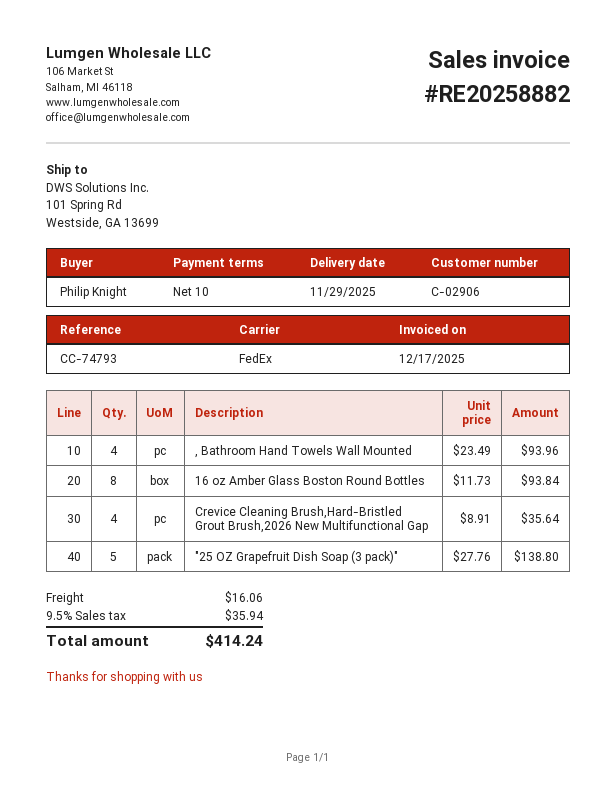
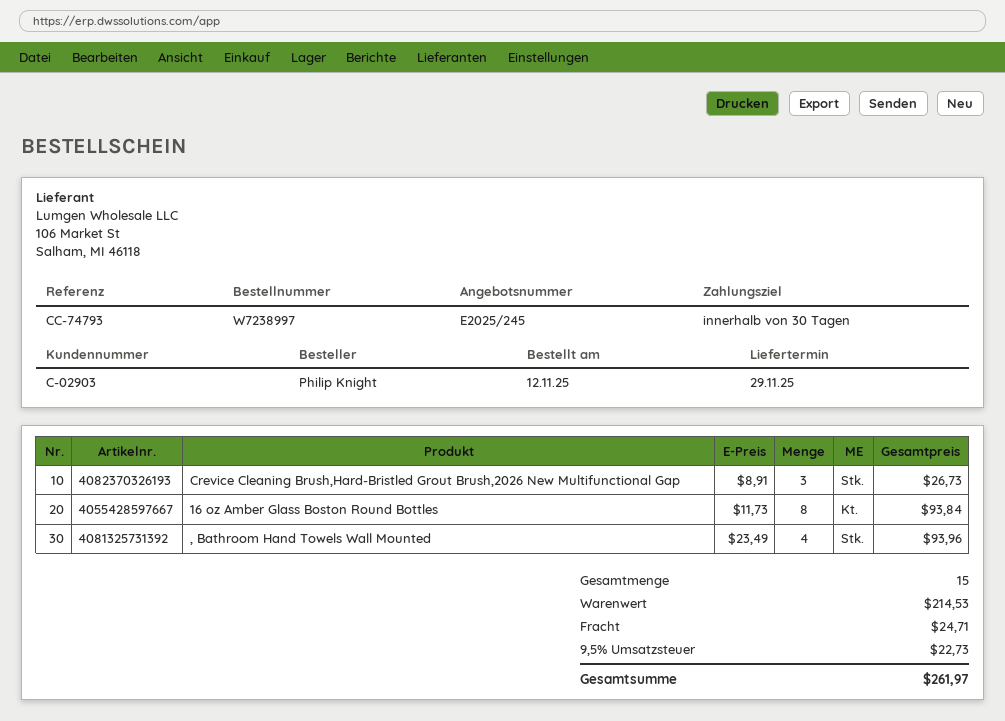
payment terms: 10 days -> 30 days
customer number: C-02906 -> C-02903
Crevice Cleaning Brush,Hard-Bristled Grout Brush,2026 New Multifunctional Gap: 4 x 8.91 = 35.64 -> 3 x 8.91 = 26.73
"25 OZ Grapefruit Dish Soap (3 pack)": 5 x 27.76 = 138.80 -> none
shipping: 16.06 -> 24.71
tax: 9.5% = 35.94 -> 9.5% = 22.73
total: 414.24 -> 261.97

